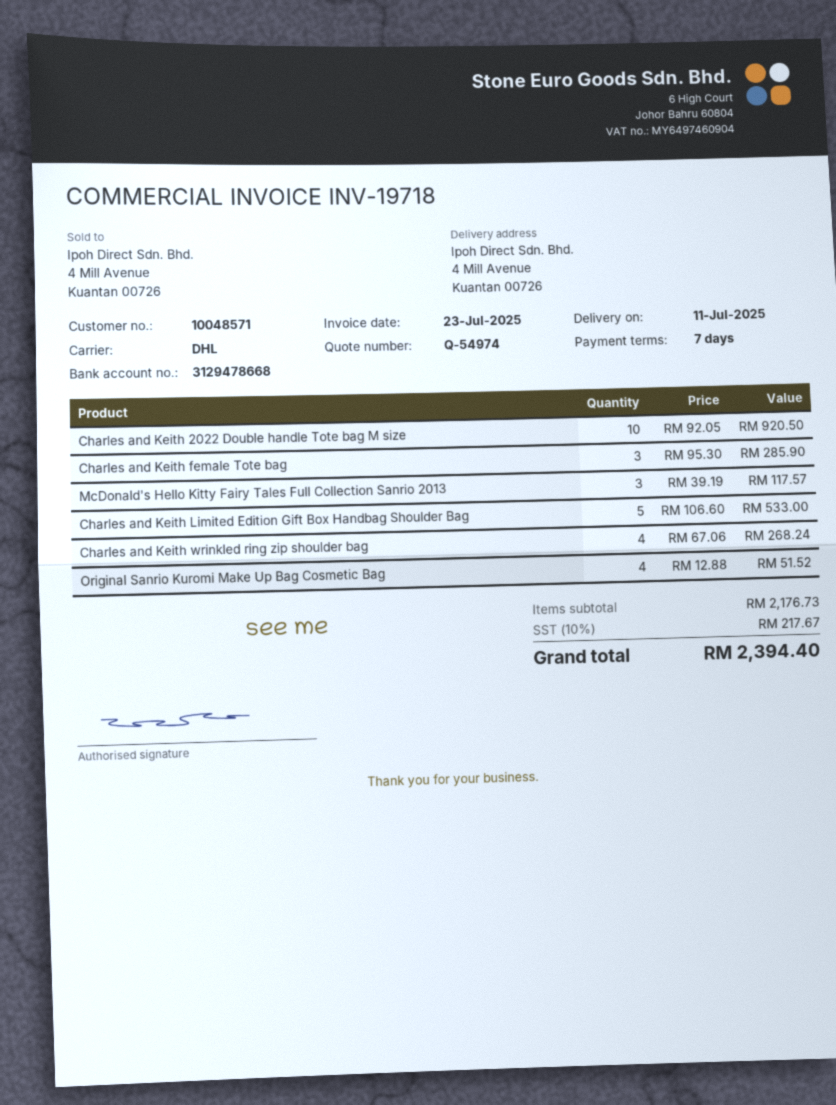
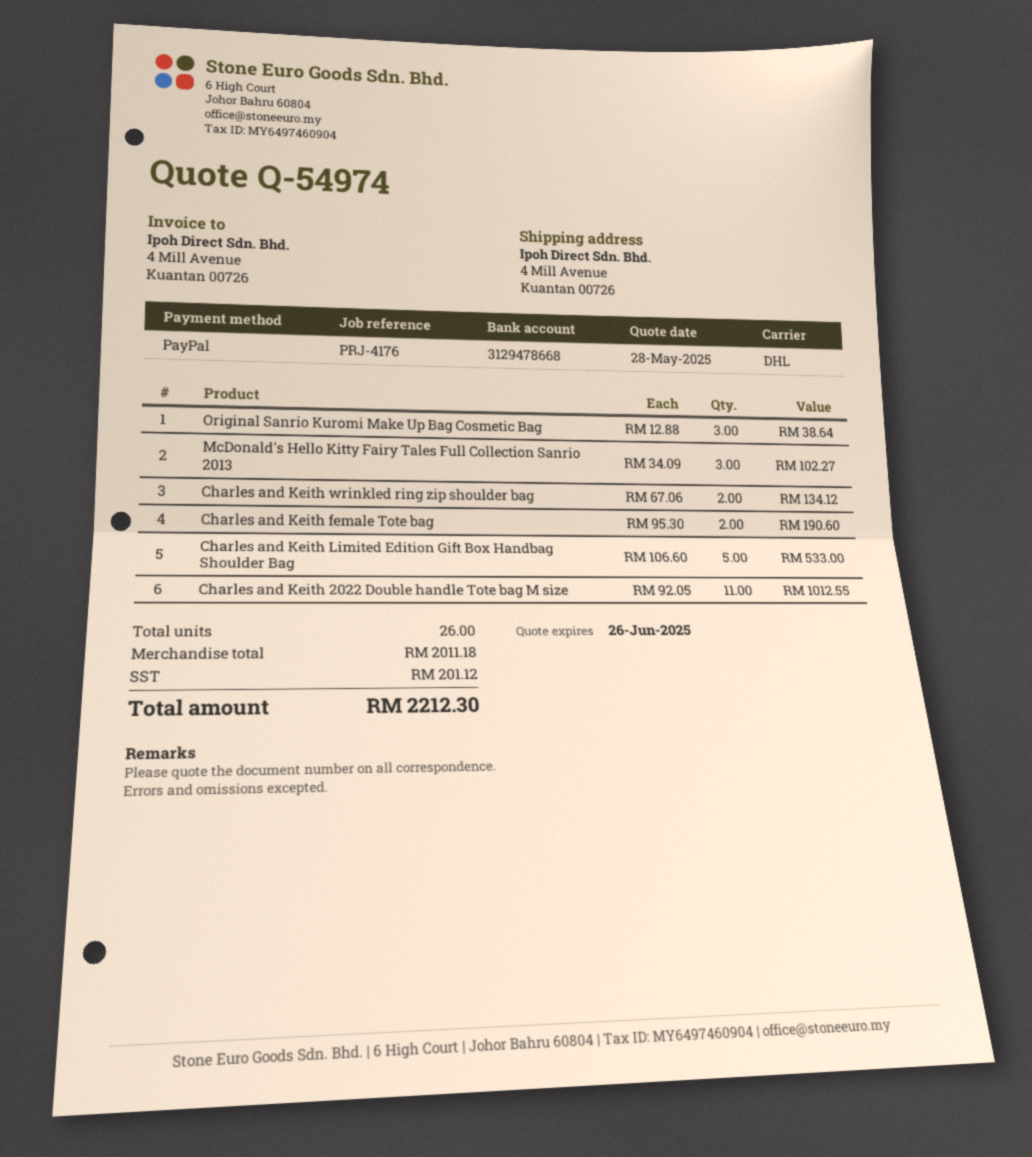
Charles and Keith 2022 Double handle Tote bag M size: 10 x 92.05 = 920.50 -> 11 x 92.05 = 1012.55
Charles and Keith female Tote bag: 3 x 95.30 = 285.90 -> 2 x 95.30 = 190.60
McDonald's Hello Kitty Fairy Tales Full Collection Sanrio 2013: 3 x 39.19 = 117.57 -> 3 x 34.09 = 102.27
Charles and Keith wrinkled ring zip shoulder bag: 4 x 67.06 = 268.24 -> 2 x 67.06 = 134.12
Original Sanrio Kuromi Make Up Bag Cosmetic Bag: 4 x 12.88 = 51.52 -> 3 x 12.88 = 38.64
subtotal: 2176.73 -> 2011.18
tax: 217.67 -> 201.12
total: 2394.40 -> 2212.30

